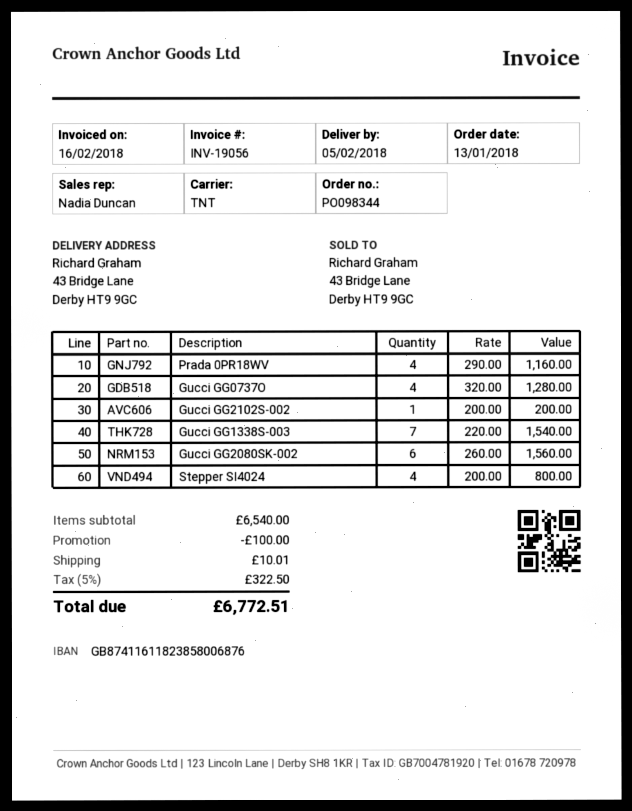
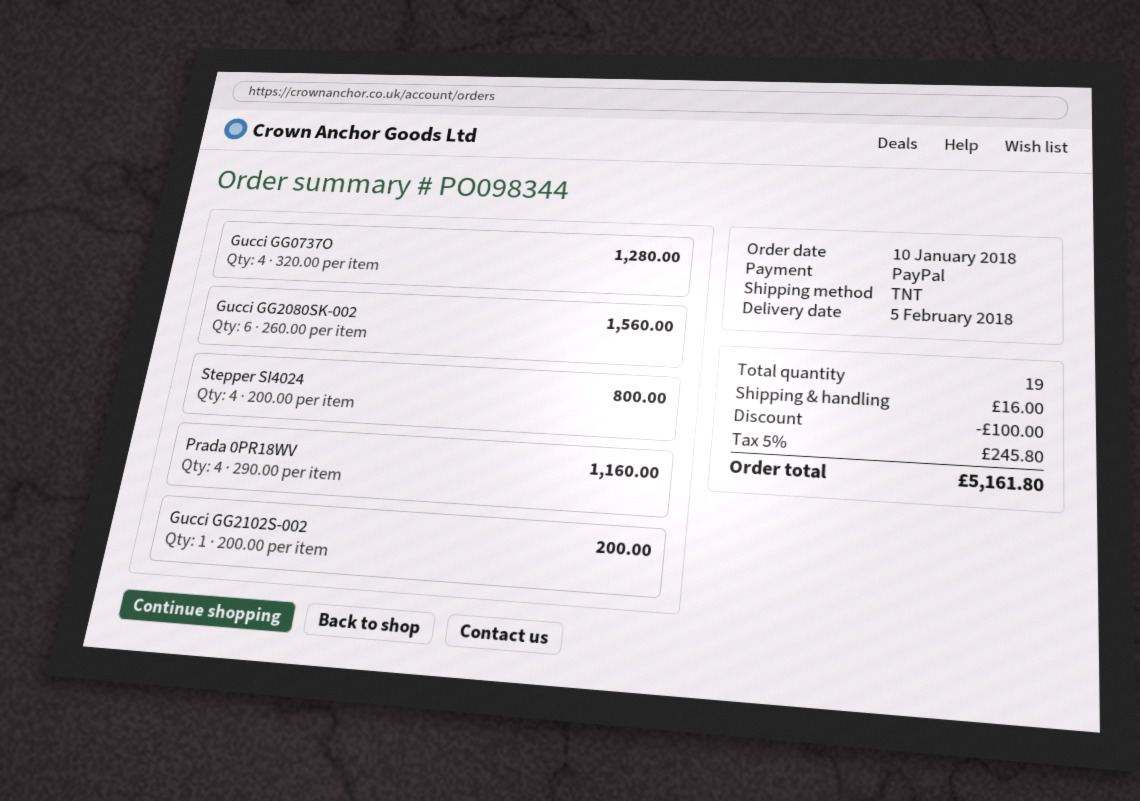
order date: 2018-01-13 -> 2018-01-10
Gucci GG1338S-003: 7 x 220.00 = 1540.00 -> none
shipping: 10.01 -> 16.00
tax: 5% = 322.50 -> 5% = 245.80
total: 6772.51 -> 5161.80

